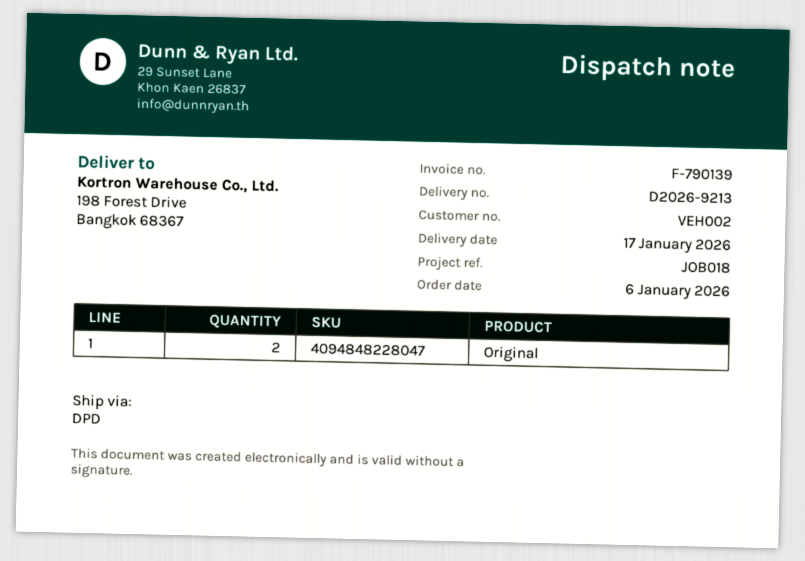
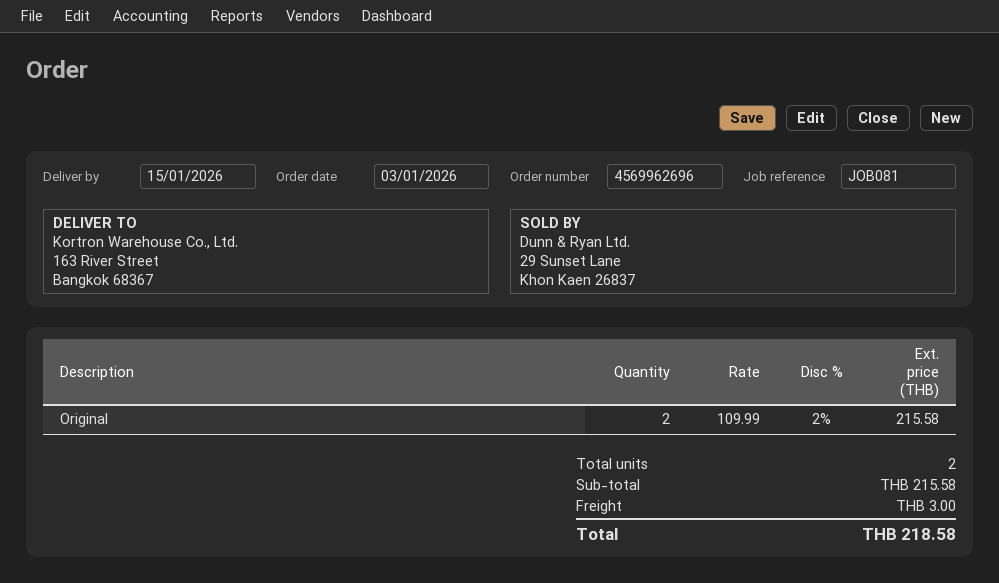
order date: 2026-01-06 -> 2026-01-03
delivery date: 2026-01-17 -> 2026-01-15
reference: JOB018 -> JOB081
ship to: 198 Forest Drive, Bangkok 68367 -> 163 River Street, Bangkok 68367

